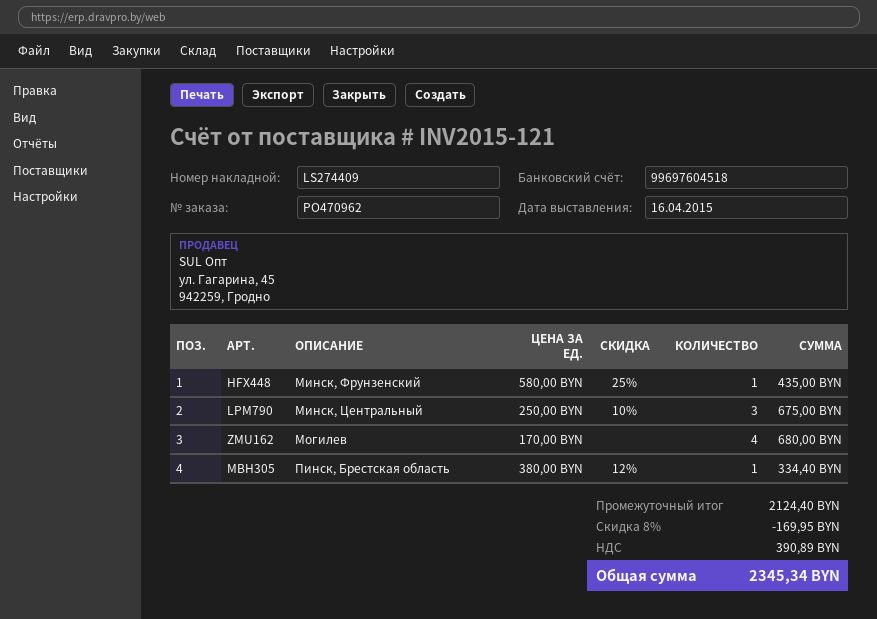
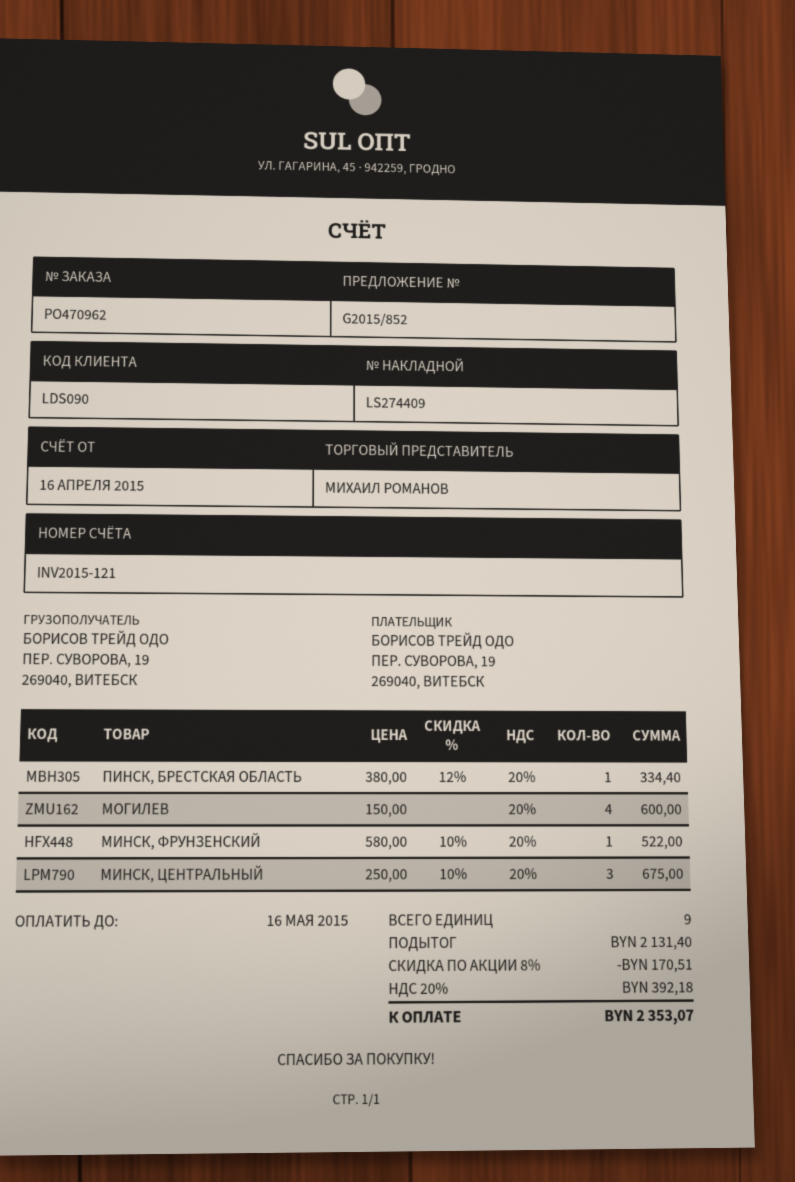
Минск, Фрунзенский: 1 x 580.00 - 25% = 435.00 -> 1 x 580.00 - 10% = 522.00
Могилев: 4 x 170.00 = 680.00 -> 4 x 150.00 = 600.00
subtotal: 2124.40 -> 2131.40
discount: 8% = 169.95 -> 8% = 170.51
tax: 390.89 -> 392.18
total: 2345.34 -> 2353.07

